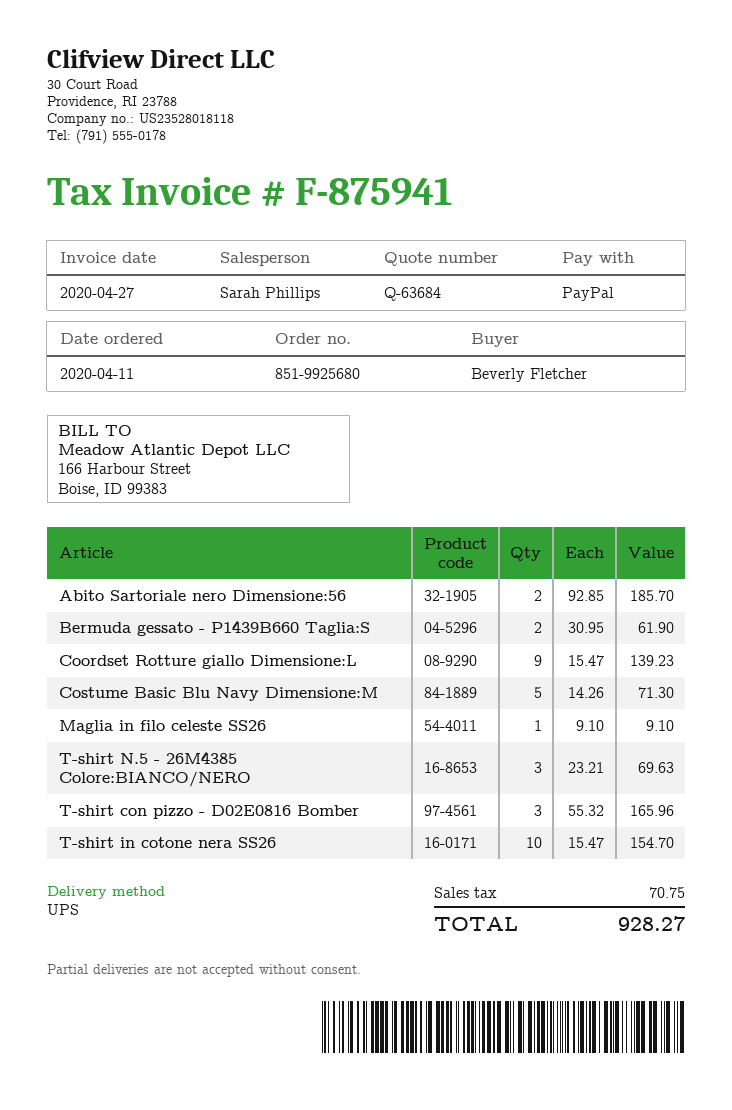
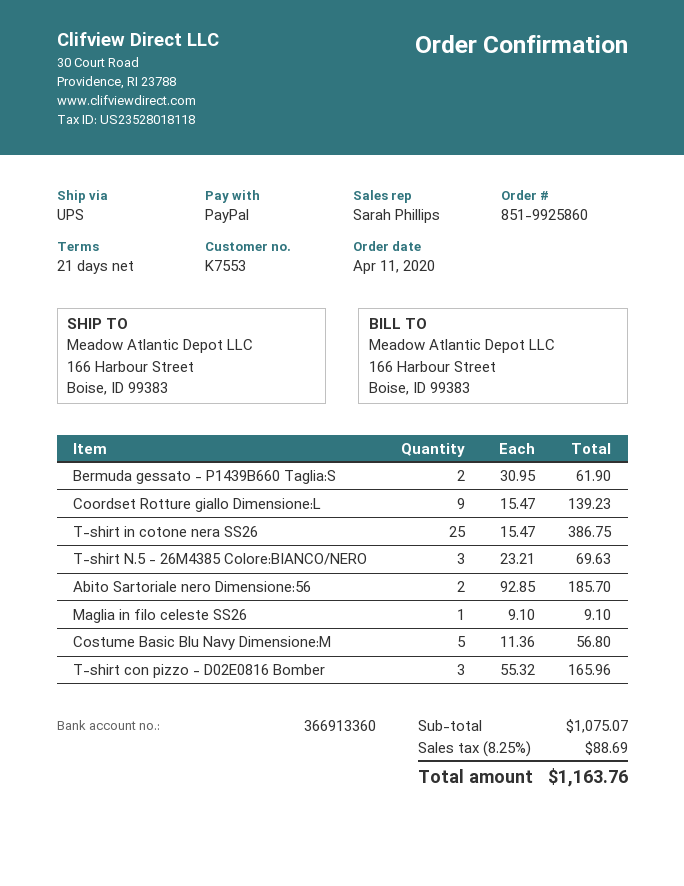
order number: 851-9925680 -> 851-9925860
Costume Basic Blu Navy Dimensione:M: 5 x 14.26 = 71.30 -> 5 x 11.36 = 56.80
T-shirt in cotone nera SS26: 10 x 15.47 = 154.70 -> 25 x 15.47 = 386.75
tax: 70.75 -> 88.69
total: 928.27 -> 1163.76

